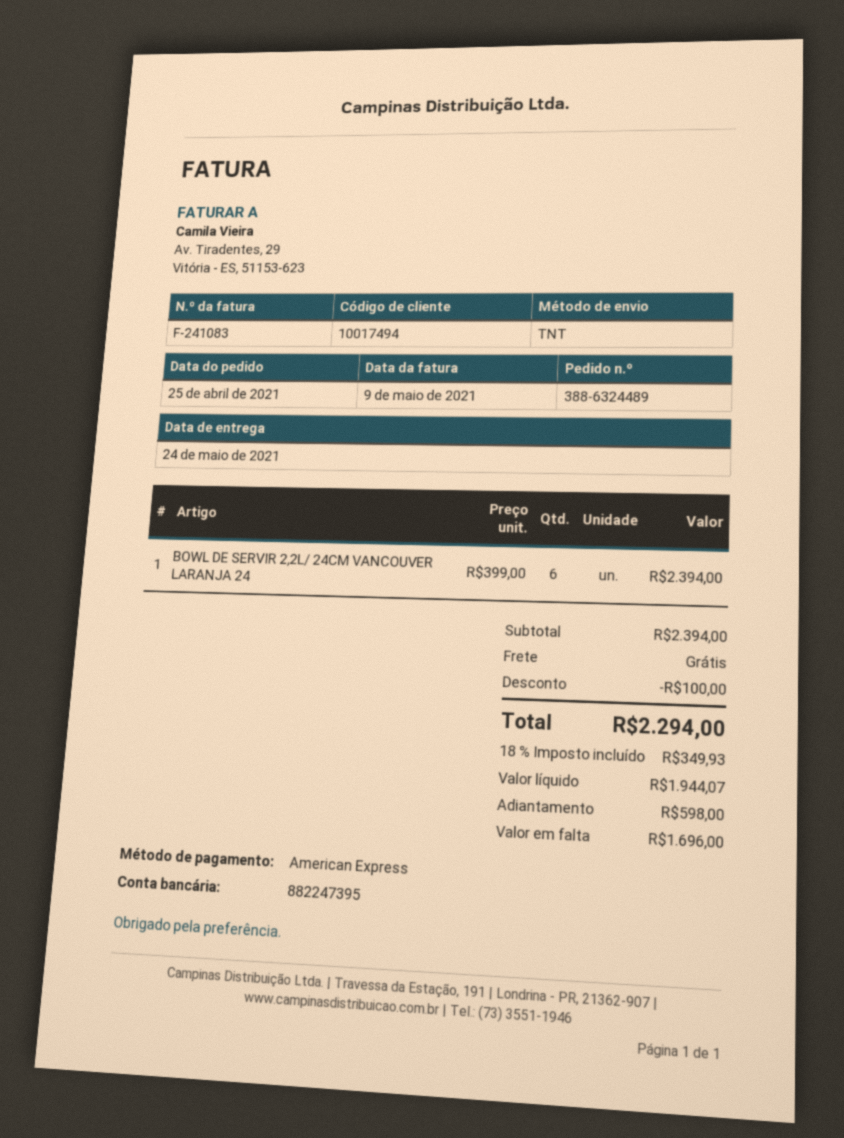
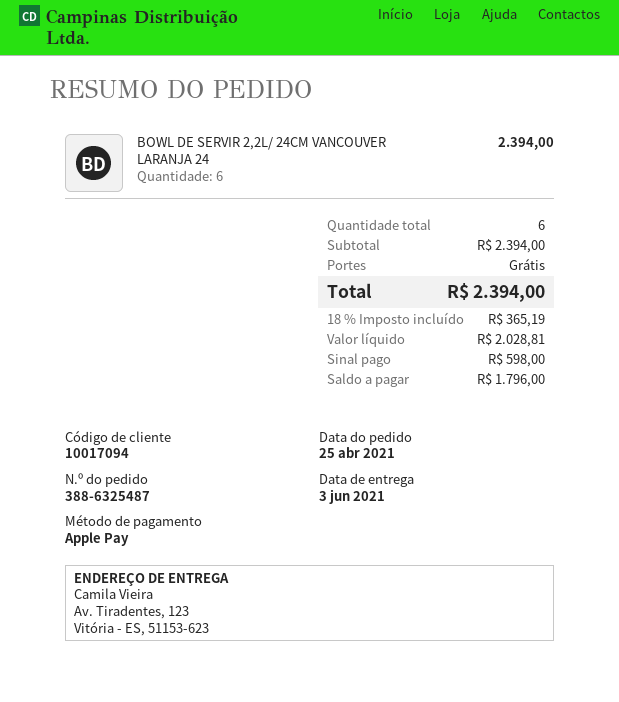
order number: 388-6324489 -> 388-6325487
delivery date: 2021-05-24 -> 2021-06-03
customer number: 10017494 -> 10017094
payment method: American Express -> Apple Pay
discount: 100.00 -> none
net: 1944.07 -> 2028.81
tax: 18% = 349.93 -> 18% = 365.19
total: 2294.00 -> 2394.00
balance: 1696.00 -> 1796.00

